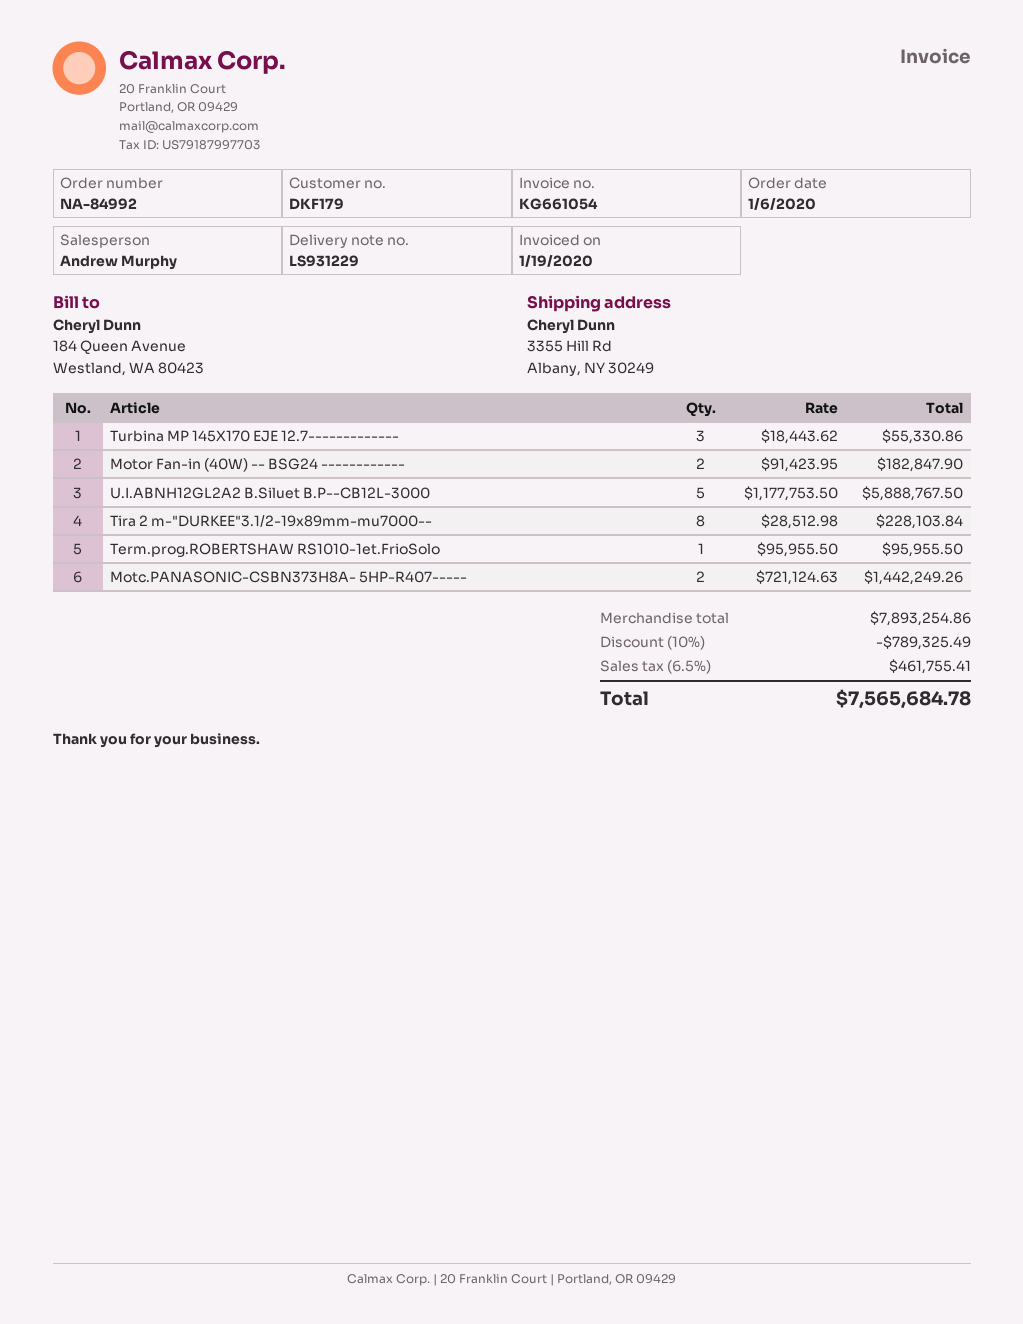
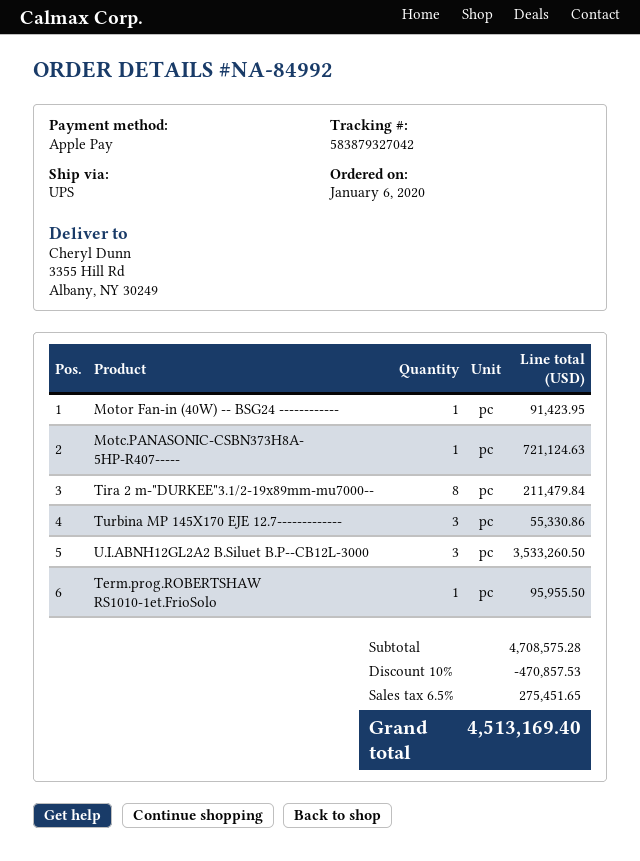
Motor Fan-in (40W) -- BSG24 ------------: 2 for 182847.90 -> 1 for 91423.95
U.I.ABNH12GL2A2 B.Siluet B.P--CB12L-3000: 5 for 5888767.50 -> 3 for 3533260.50
Tira 2 m-"DURKEE"3.1/2-19x89mm-mu7000--: 8 for 228103.84 -> 8 for 211479.84
Motc.PANASONIC-CSBN373H8A- 5HP-R407-----: 2 for 1442249.26 -> 1 for 721124.63
subtotal: 7893254.86 -> 4708575.28
discount: 10% = 789325.49 -> 10% = 470857.53
tax: 6.5% = 461755.41 -> 6.5% = 275451.65
total: 7565684.78 -> 4513169.40

